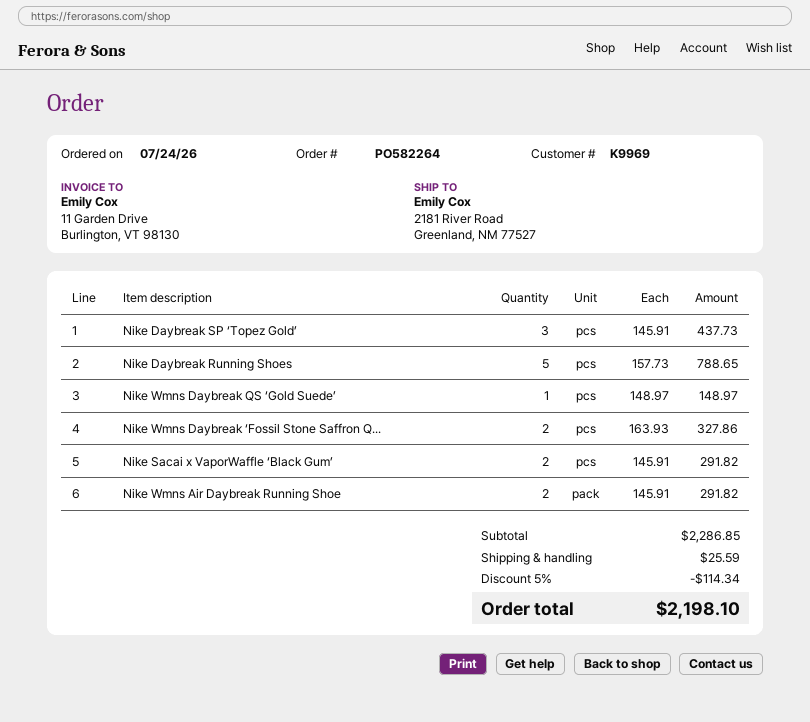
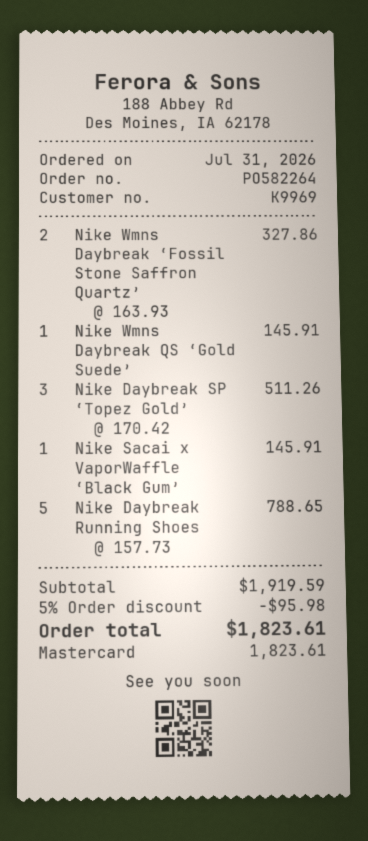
order date: 2026-07-24 -> 2026-07-31
Nike Daybreak SP ‘Topez Gold’: 3 x 145.91 = 437.73 -> 3 x 170.42 = 511.26
Nike Wmns Daybreak QS ‘Gold Suede’: 1 x 148.97 = 148.97 -> 1 x 145.91 = 145.91
Nike Sacai x VaporWaffle ‘Black Gum’: 2 x 145.91 = 291.82 -> 1 x 145.91 = 145.91
Nike Wmns Air Daybreak Running Shoe: 2 x 145.91 = 291.82 -> none
subtotal: 2286.85 -> 1919.59
discount: 5% = 114.34 -> 5% = 95.98
shipping: 25.59 -> none
total: 2198.10 -> 1823.61

